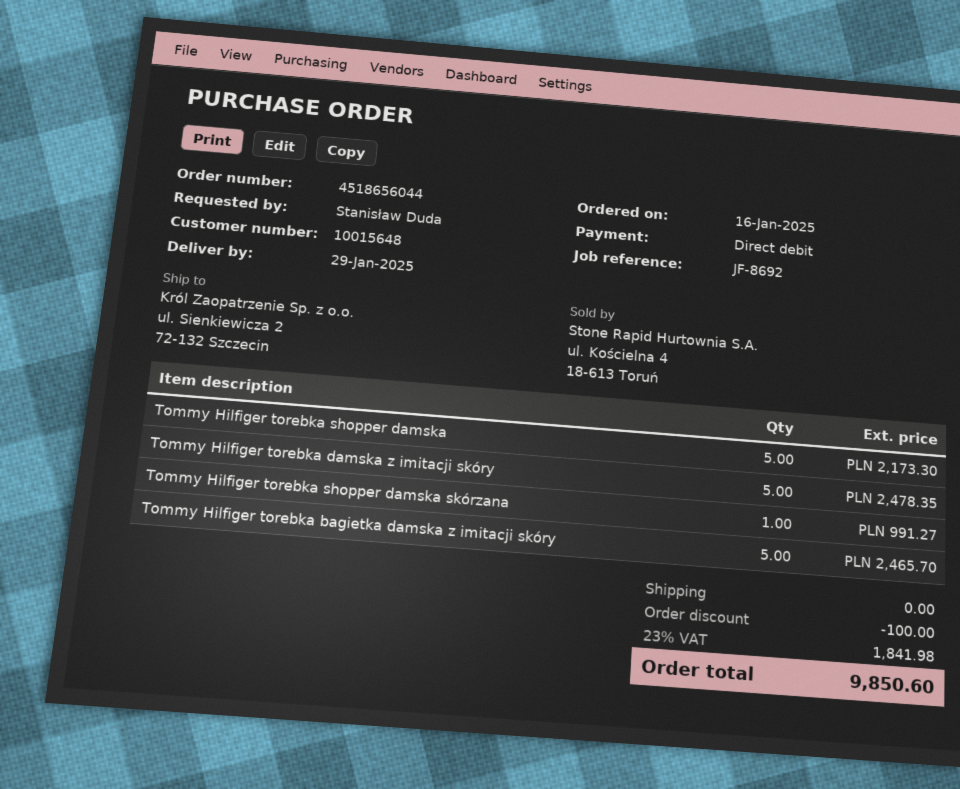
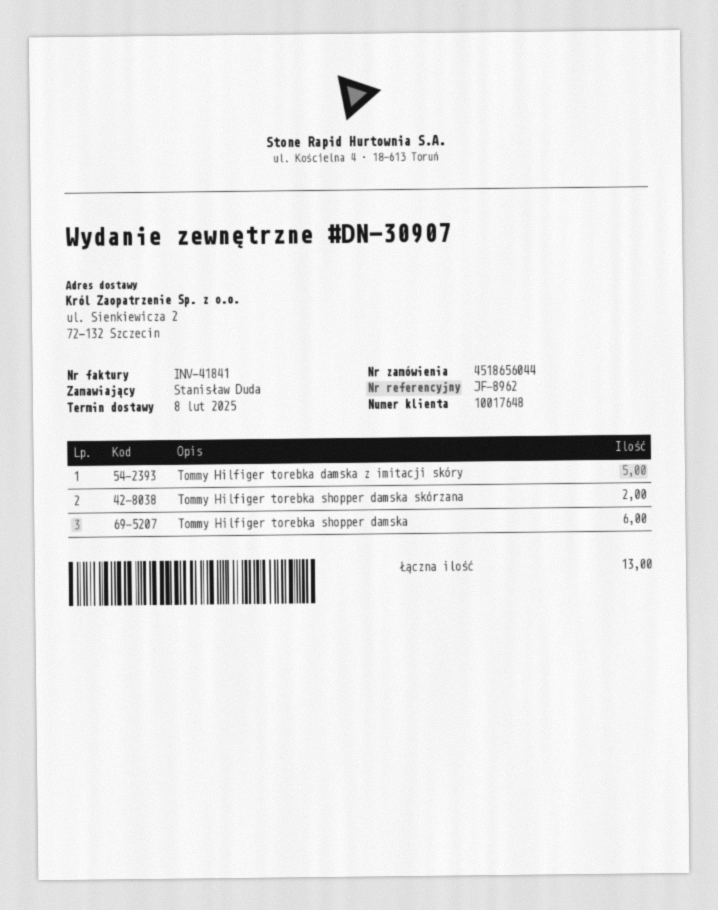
delivery date: 2025-01-29 -> 2025-02-08
customer number: 10015648 -> 10017648
reference: JF-8692 -> JF-8962
Tommy Hilfiger torebka shopper damska: 5 -> 6
Tommy Hilfiger torebka shopper damska skórzana: 1 -> 2
Tommy Hilfiger torebka bagietka damska z imitacji skóry: 5 -> none

